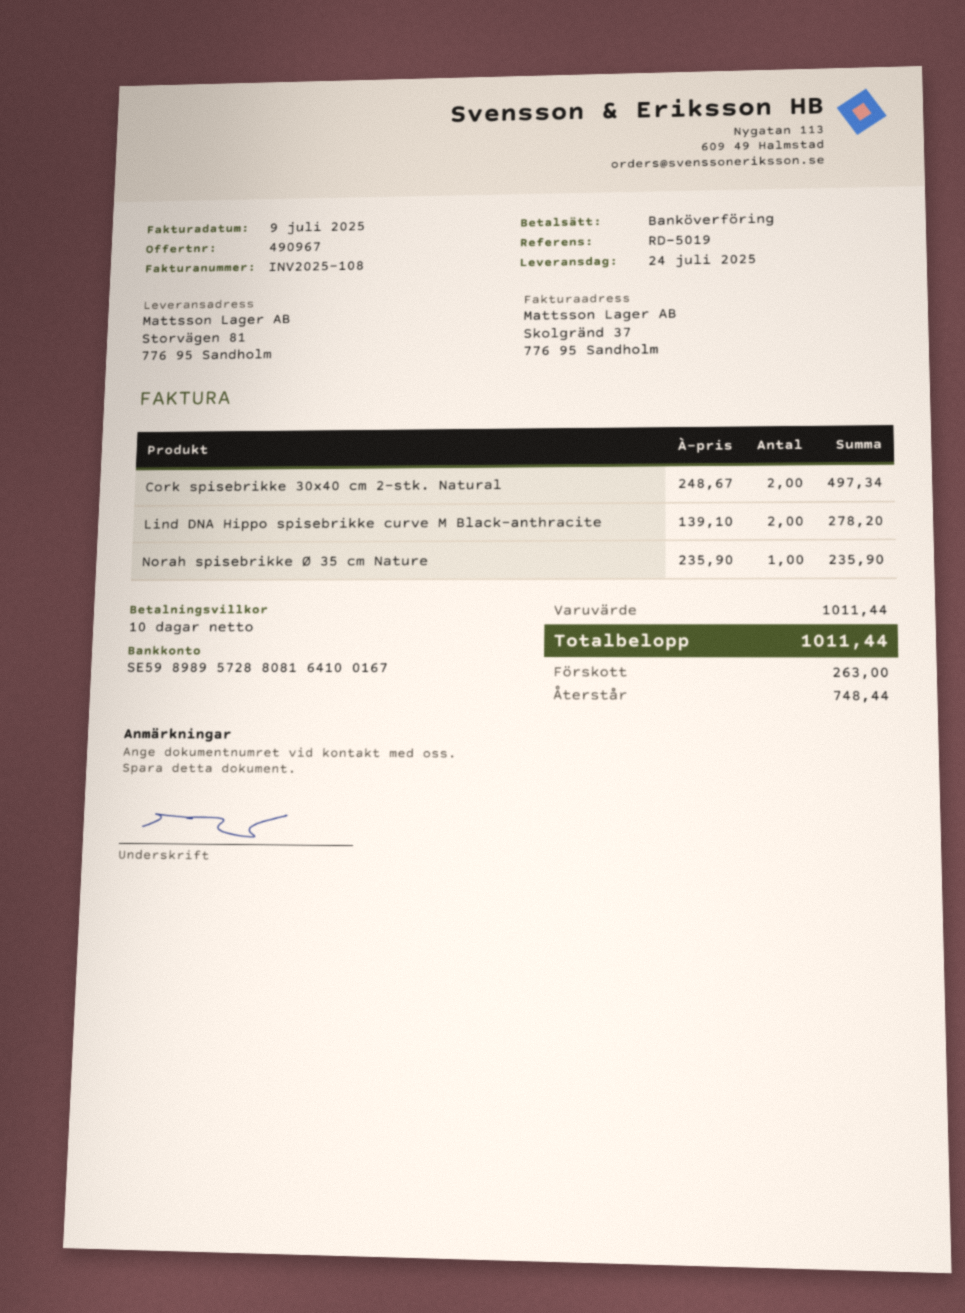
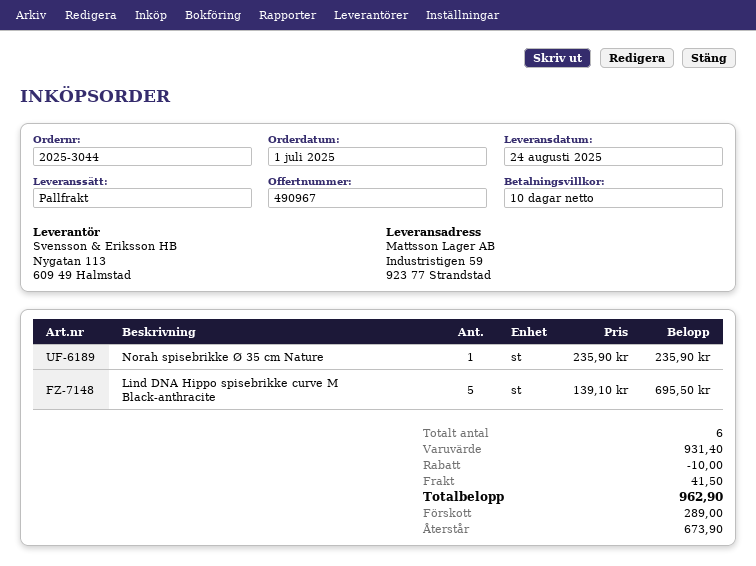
delivery date: 2025-07-24 -> 2025-08-24
ship to: Storvägen 81, 776 95 Sandholm -> Industristigen 59, 923 77 Strandstad
Cork spisebrikke 30x40 cm 2-stk. Natural: 2 x 248.67 = 497.34 -> none
Lind DNA Hippo spisebrikke curve M Black-anthracite: 2 x 139.10 = 278.20 -> 5 x 139.10 = 695.50
subtotal: 1011.44 -> 931.40
discount: none -> 10.00
shipping: none -> 41.50
total: 1011.44 -> 962.90
deposit: 263.00 -> 289.00
balance: 748.44 -> 673.90

